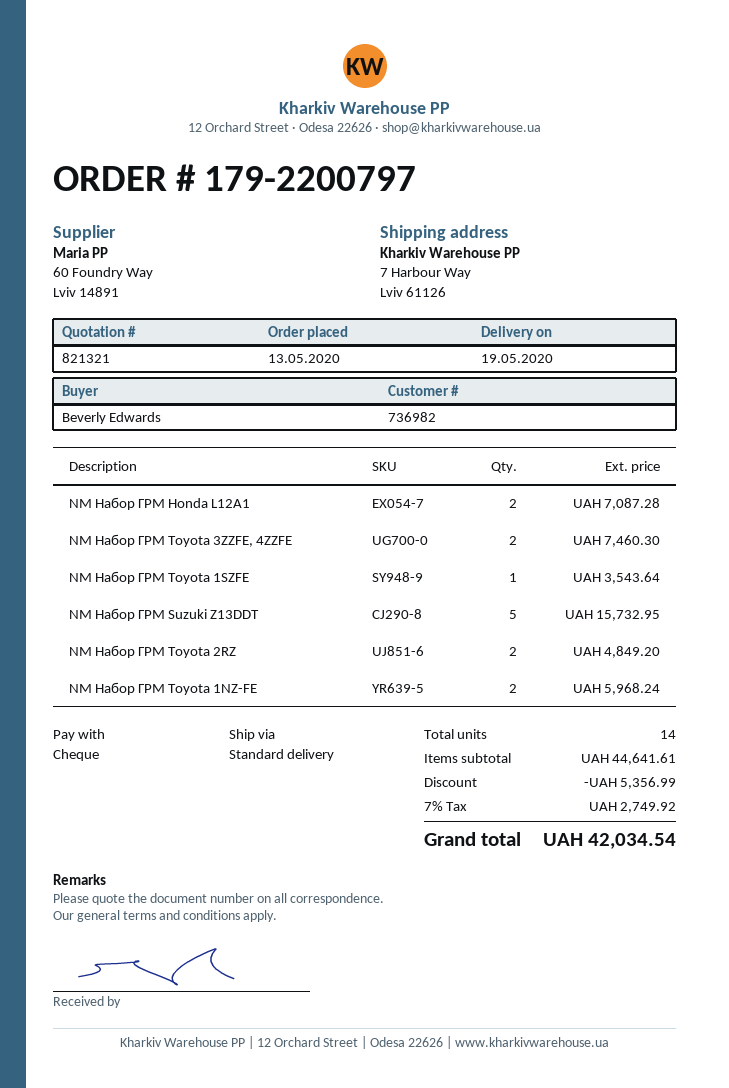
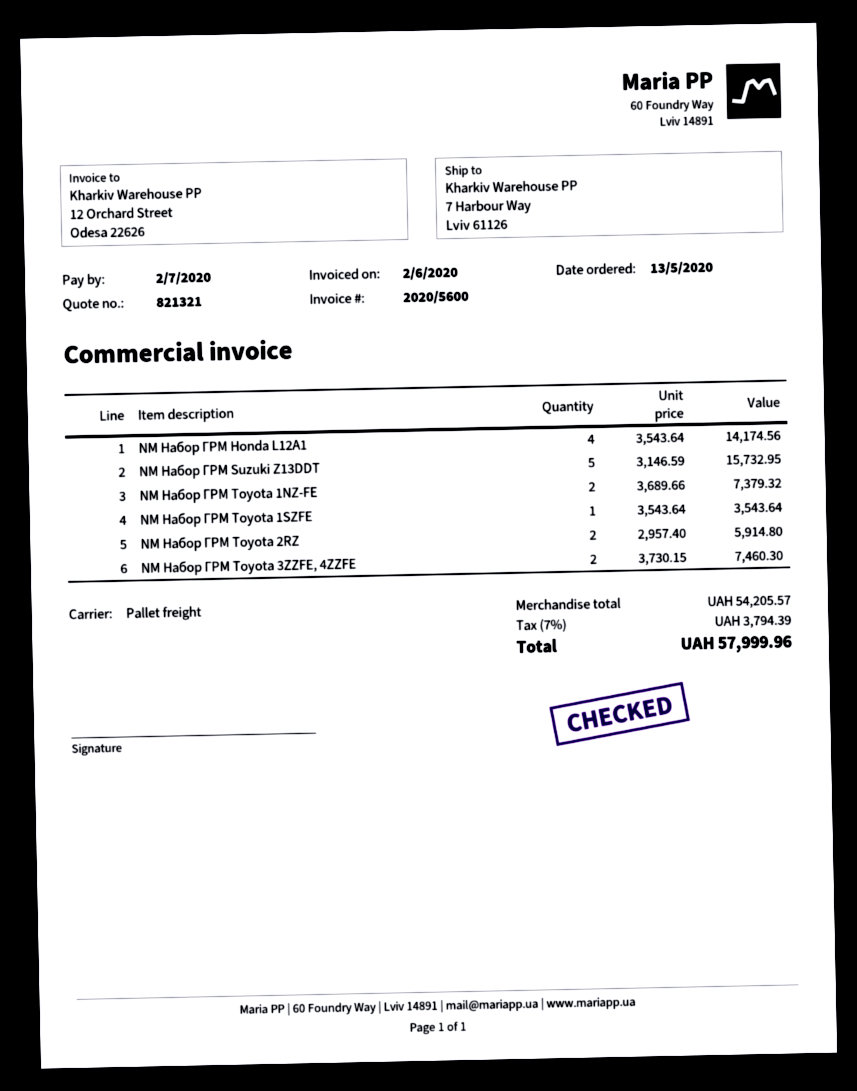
shipping method: standard -> pallet freight
NM Набор ГРМ Honda L12A1: 2 for 7087.28 -> 4 for 14174.56
NM Набор ГРМ Toyota 2RZ: 2 for 4849.20 -> 2 for 5914.80
NM Набор ГРМ Toyota 1NZ-FE: 2 for 5968.24 -> 2 for 7379.32
subtotal: 44641.61 -> 54205.57
discount: 5356.99 -> none
tax: 7% = 2749.92 -> 7% = 3794.39
total: 42034.54 -> 57999.96

